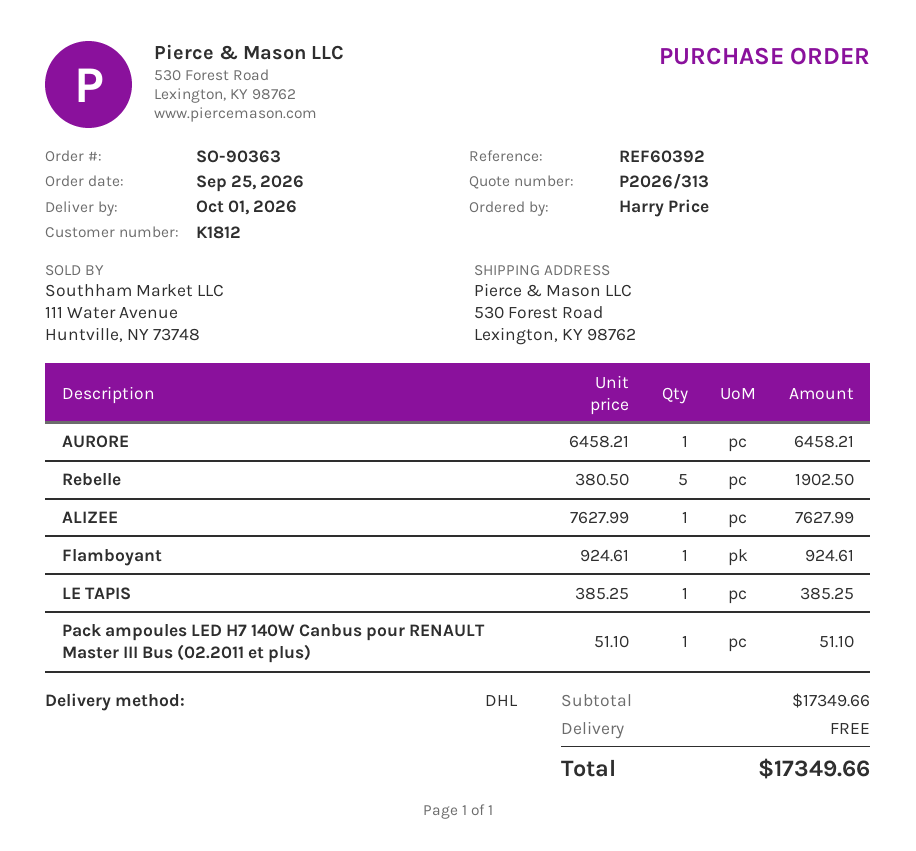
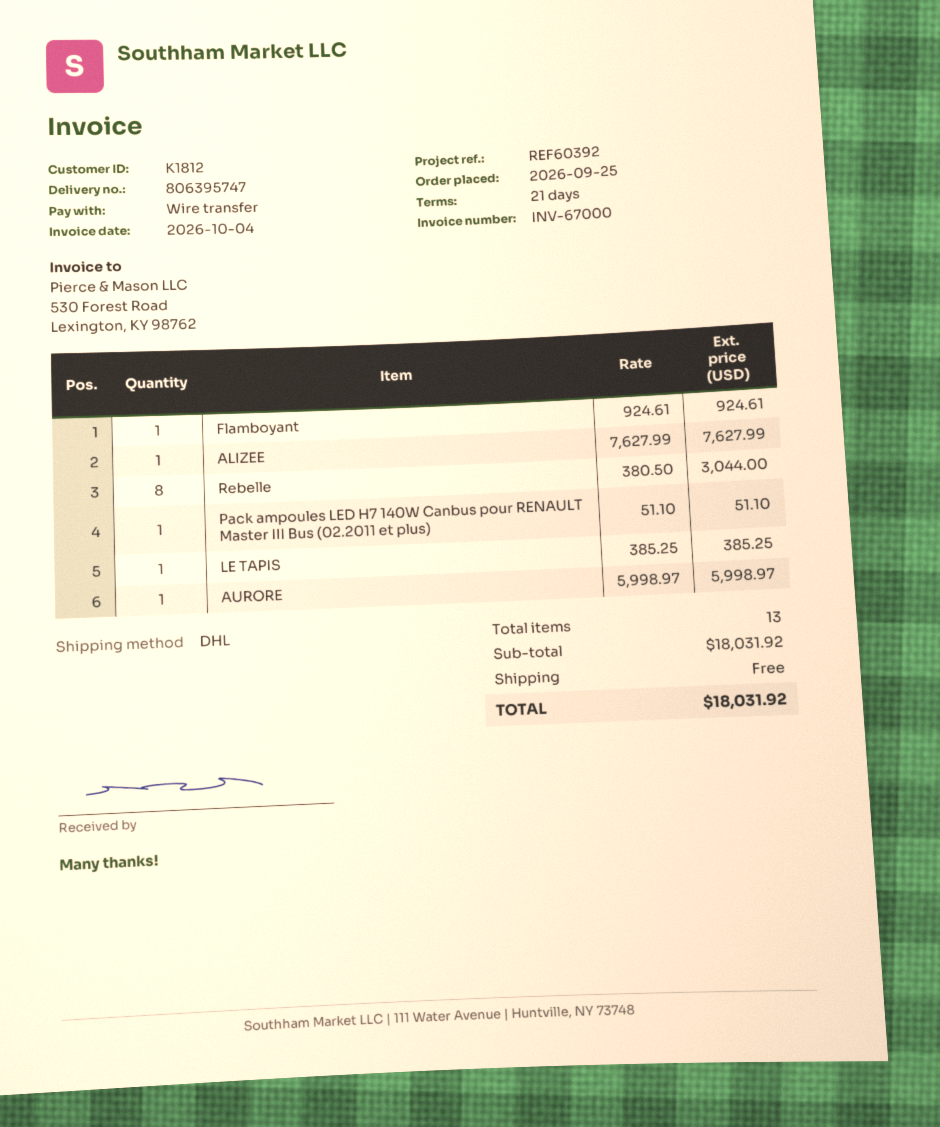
AURORE: 1 x 6458.21 = 6458.21 -> 1 x 5998.97 = 5998.97
Rebelle: 5 x 380.50 = 1902.50 -> 8 x 380.50 = 3044.00
subtotal: 17349.66 -> 18031.92
total: 17349.66 -> 18031.92

